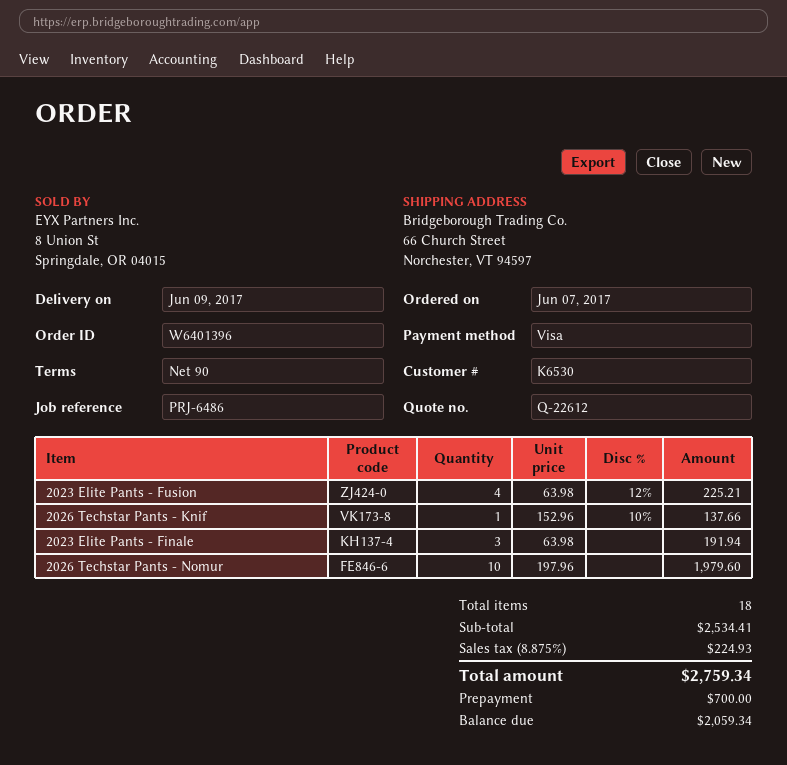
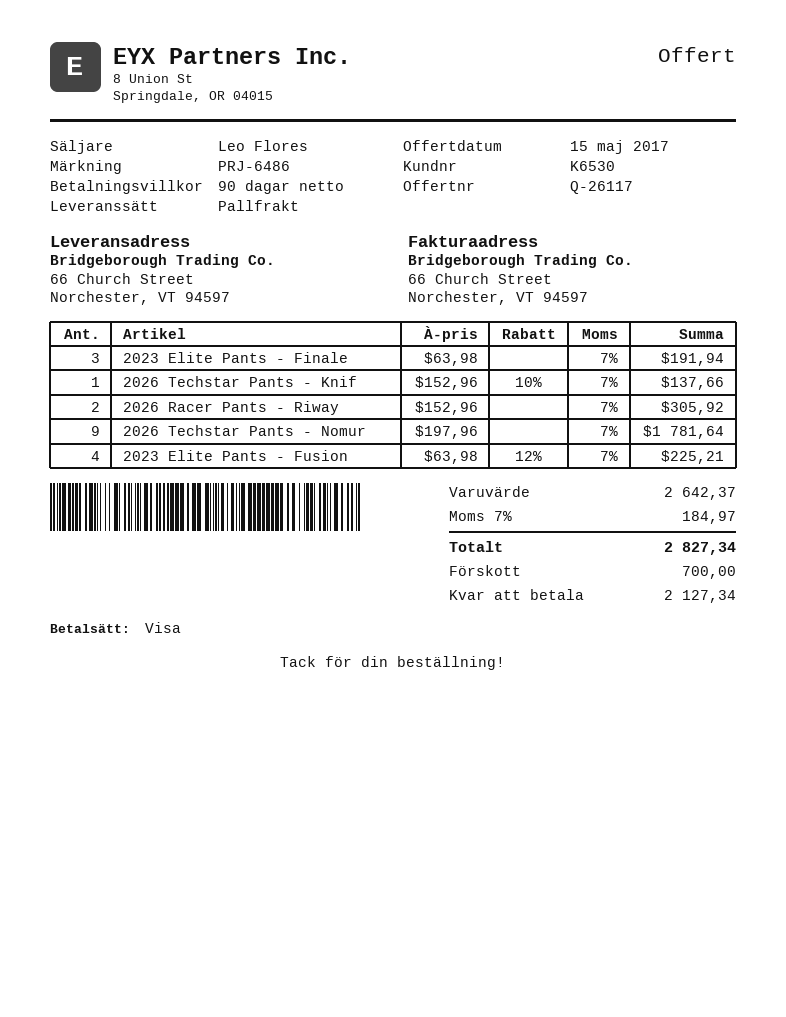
quote number: Q-22612 -> Q-26117
2026 Techstar Pants - Nomur: 10 x 197.96 = 1979.60 -> 9 x 197.96 = 1781.64
2026 Racer Pants - Riway: none -> 2 x 152.96 = 305.92
subtotal: 2534.41 -> 2642.37
tax: 8.875% = 224.93 -> 7% = 184.97
total: 2759.34 -> 2827.34
balance: 2059.34 -> 2127.34

